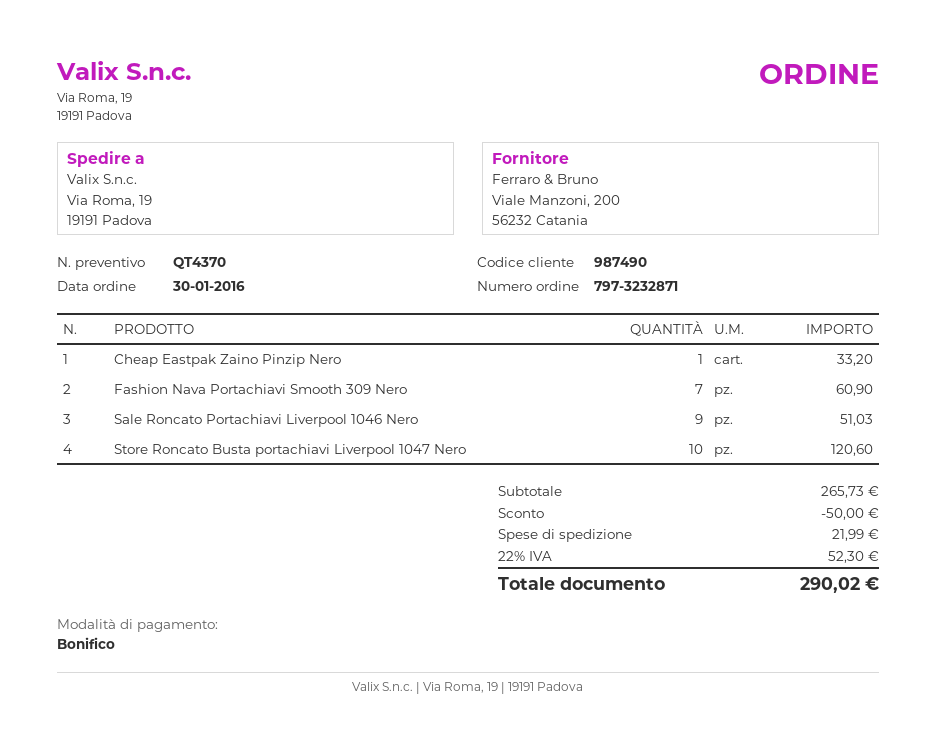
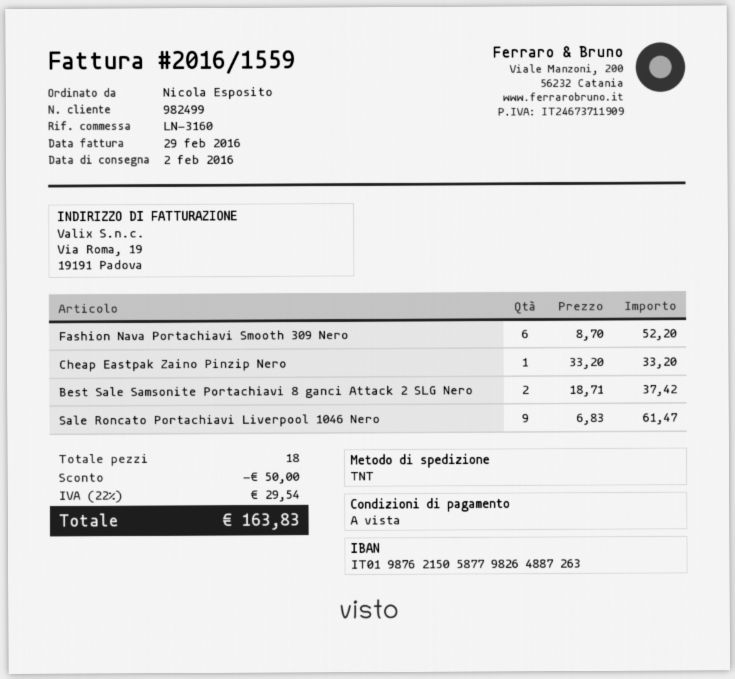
customer number: 987490 -> 982499
Fashion Nava Portachiavi Smooth 309 Nero: 7 for 60.90 -> 6 for 52.20
Sale Roncato Portachiavi Liverpool 1046 Nero: 9 for 51.03 -> 9 for 61.47
Store Roncato Busta portachiavi Liverpool 1047 Nero: 10 for 120.60 -> none
Best Sale Samsonite Portachiavi 8 ganci Attack 2 SLG Nero: none -> 2 for 37.42
shipping: 21.99 -> none
tax: 22% = 52.30 -> 22% = 29.54
total: 290.02 -> 163.83

